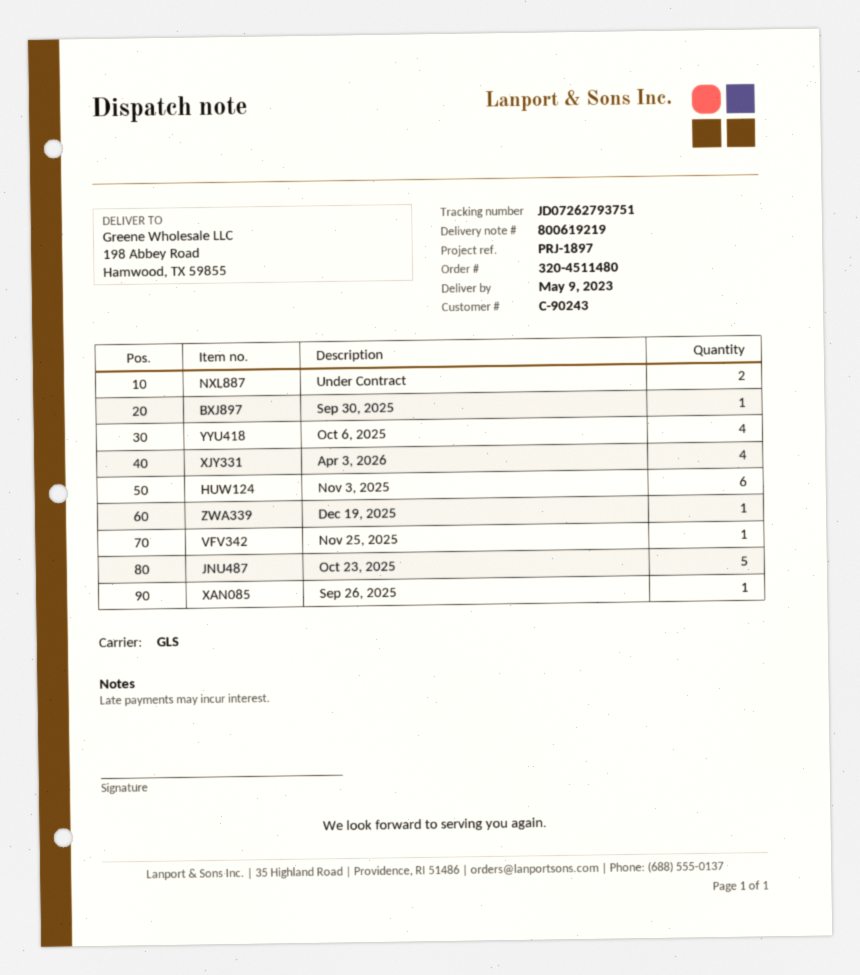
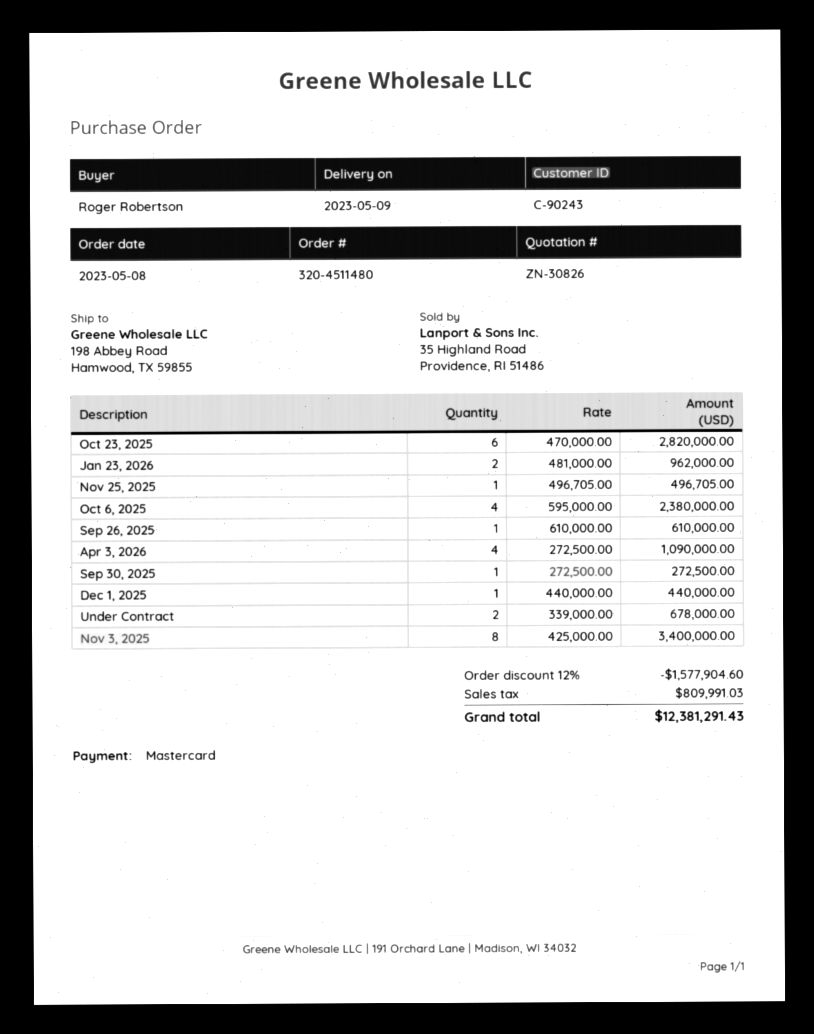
Nov 3, 2025: 6 -> 8
Dec 19, 2025: 1 -> none
Oct 23, 2025: 5 -> 6
Jan 23, 2026: none -> 2
Dec 1, 2025: none -> 1

